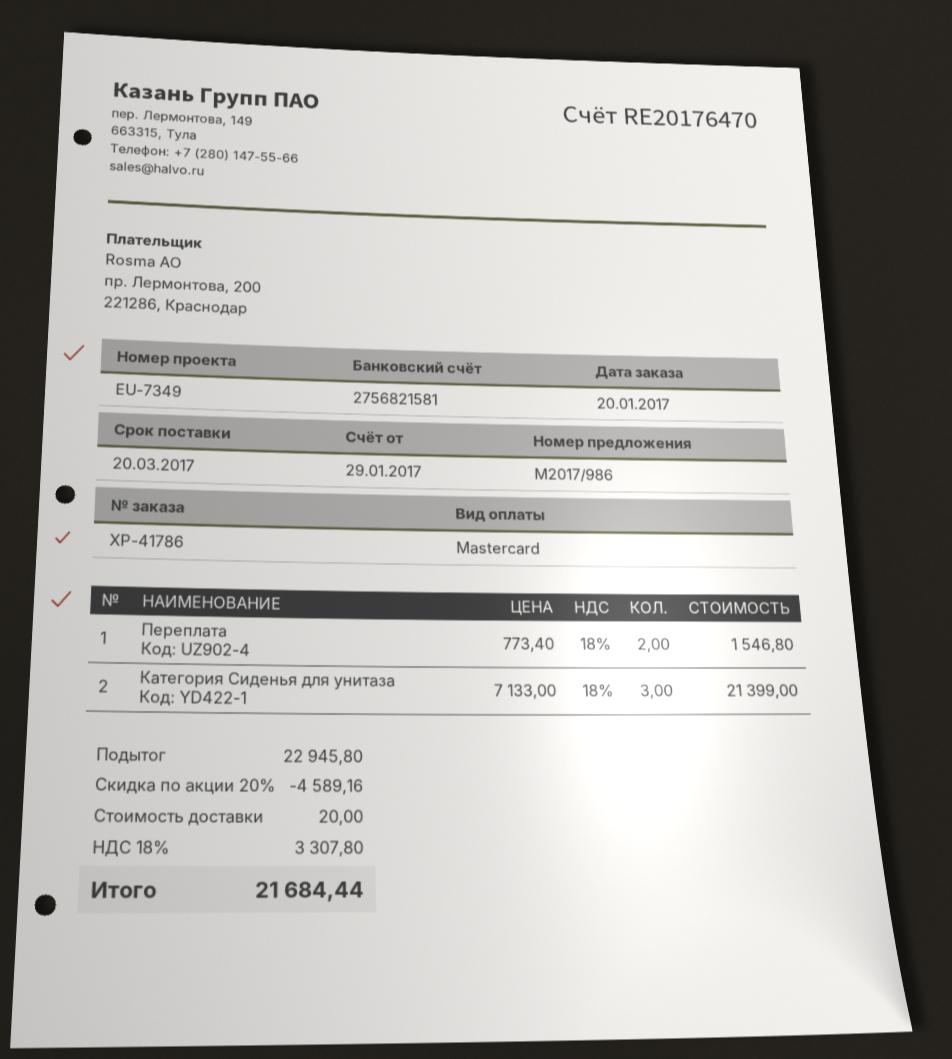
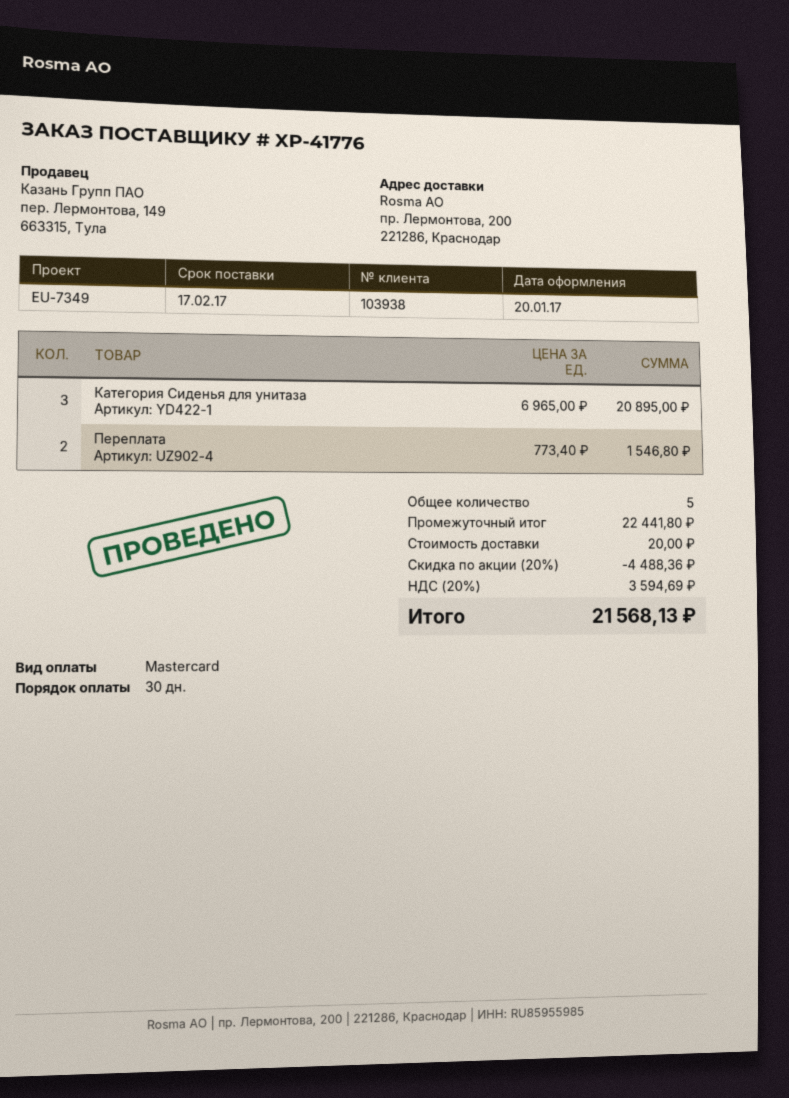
order number: XP-41786 -> XP-41776
delivery date: 2017-03-20 -> 2017-02-17
Категория Сиденья для унитаза: 3 x 7133.00 = 21399.00 -> 3 x 6965.00 = 20895.00
subtotal: 22945.80 -> 22441.80
discount: 20% = 4589.16 -> 20% = 4488.36
tax: 18% = 3307.80 -> 20% = 3594.69
total: 21684.44 -> 21568.13

